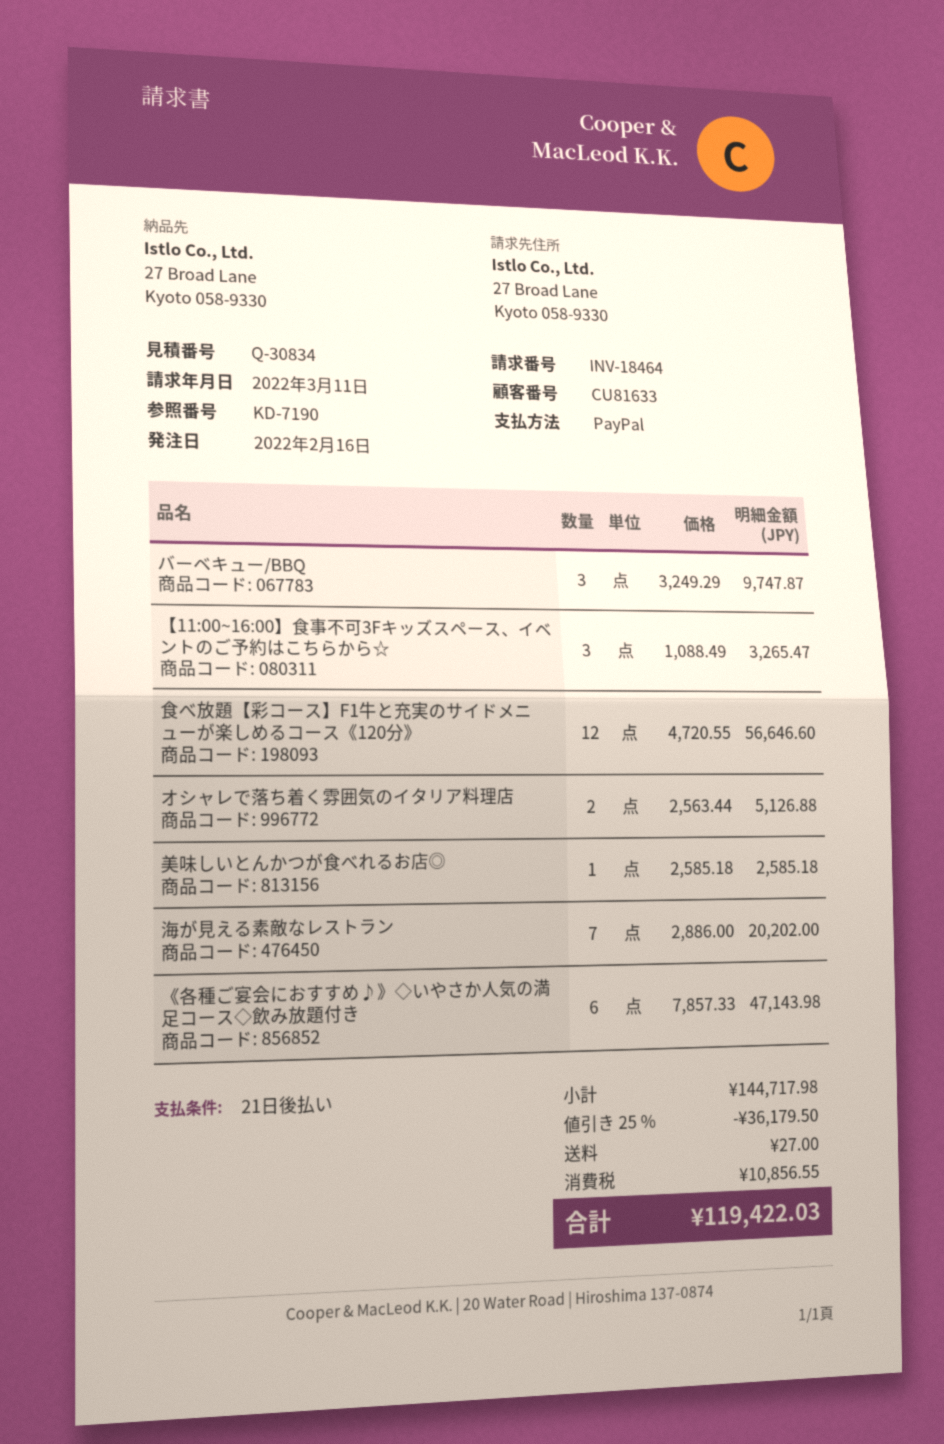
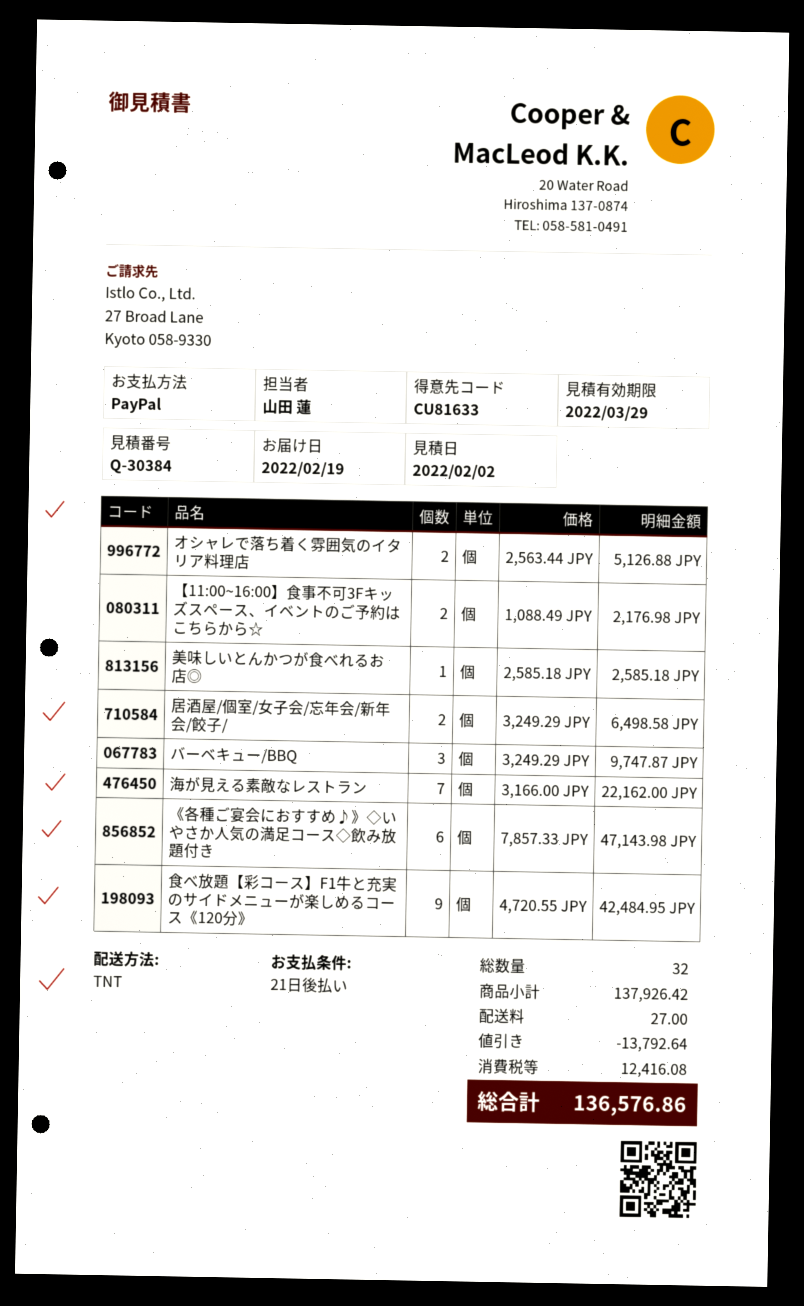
quote number: Q-30834 -> Q-30384
【11:00~16:00】食事不可3Fキッズスペース、イベントのご予約はこちらから☆: 3 x 1088.49 = 3265.47 -> 2 x 1088.49 = 2176.98
食べ放題【彩コース】F1牛と充実のサイドメニューが楽しめるコース《120分》: 12 x 4720.55 = 56646.60 -> 9 x 4720.55 = 42484.95
海が見える素敵なレストラン: 7 x 2886.00 = 20202.00 -> 7 x 3166.00 = 22162.00
居酒屋/個室/女子会/忘年会/新年会/餃子/: none -> 2 x 3249.29 = 6498.58
subtotal: 144717.98 -> 137926.42
discount: 36179.50 -> 13792.64
tax: 10856.55 -> 12416.08
total: 119422.03 -> 136576.86

